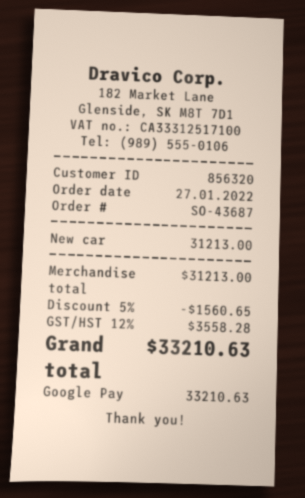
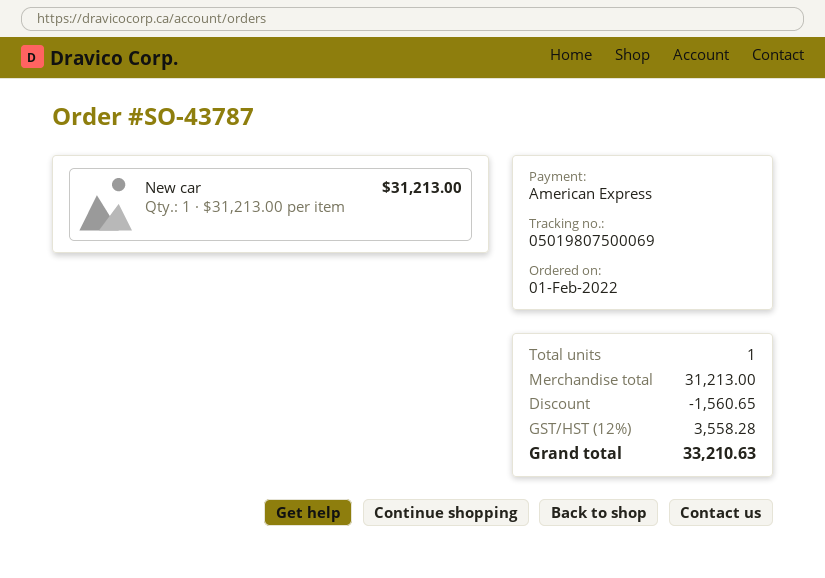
order number: SO-43687 -> SO-43787
order date: 2022-01-27 -> 2022-02-01
payment method: Google Pay -> American Express

